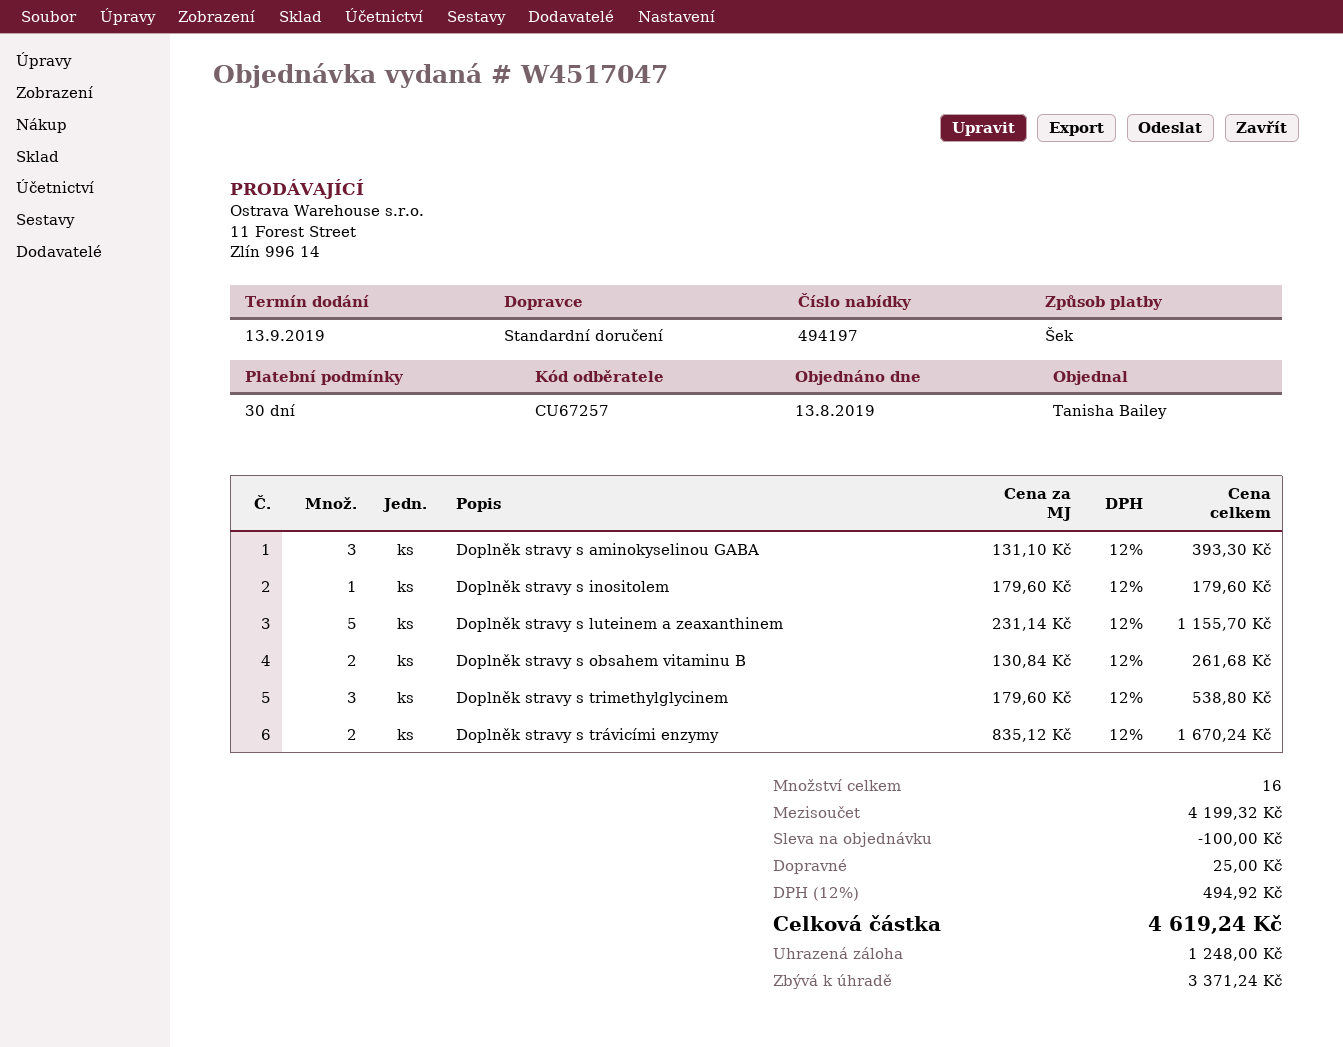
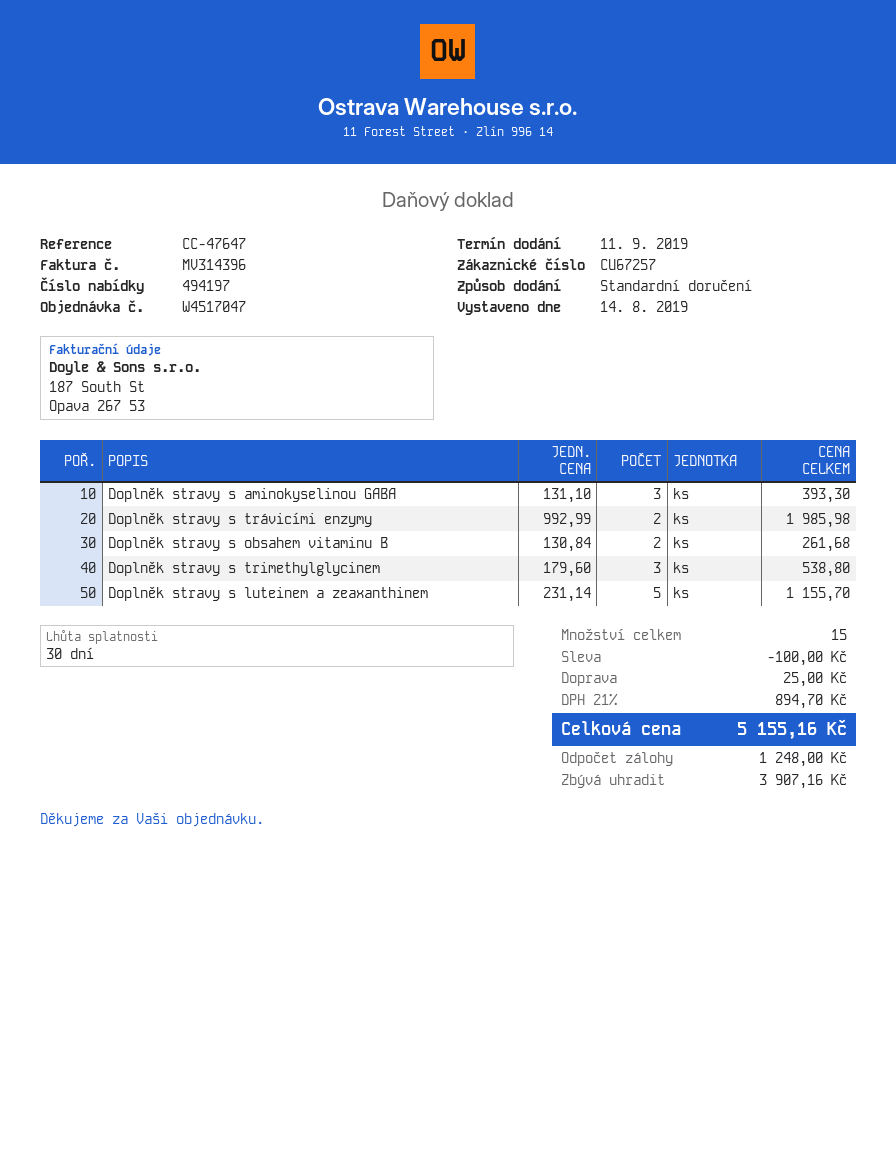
delivery date: 2019-09-13 -> 2019-09-11
Doplněk stravy s inositolem: 1 x 179.60 = 179.60 -> none
Doplněk stravy s trávicími enzymy: 2 x 835.12 = 1670.24 -> 2 x 992.99 = 1985.98
total quantity: 16 -> 15
tax: 12% = 494.92 -> 21% = 894.70
total: 4619.24 -> 5155.16
balance: 3371.24 -> 3907.16

